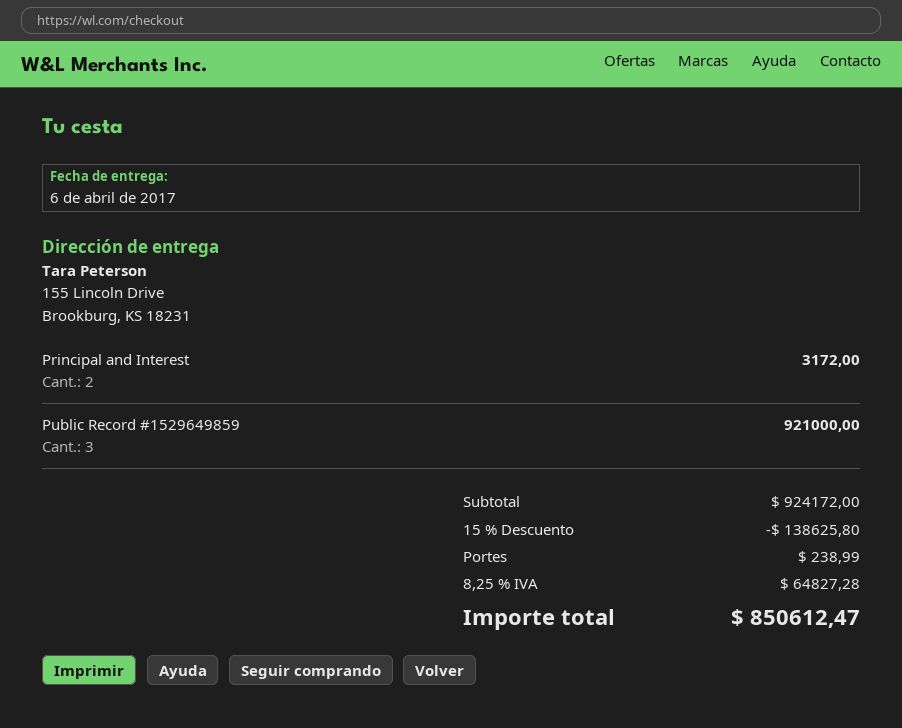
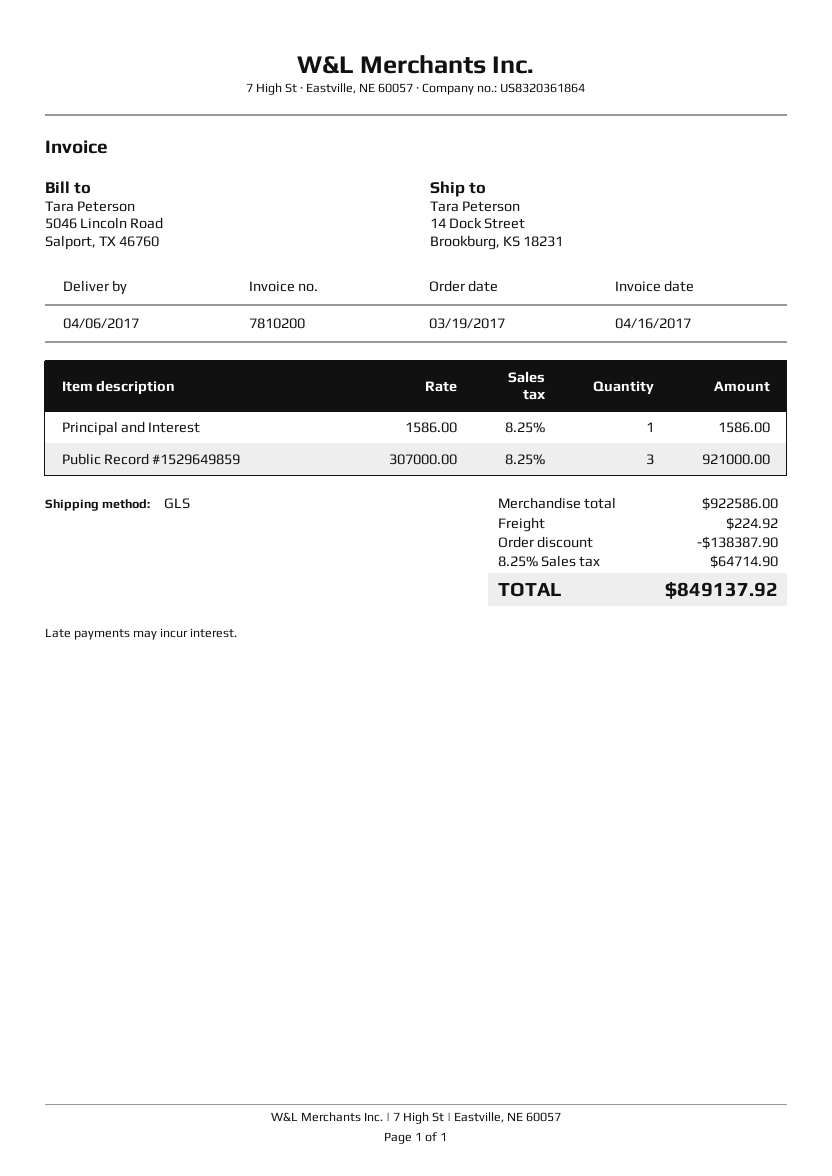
ship to: 155 Lincoln Drive, Brookburg, KS 18231 -> 14 Dock Street, Brookburg, KS 18231
Principal and Interest: 2 for 3172.00 -> 1 for 1586.00
subtotal: 924172.00 -> 922586.00
discount: 138625.80 -> 138387.90
shipping: 238.99 -> 224.92
tax: 8.25% = 64827.28 -> 8.25% = 64714.90
total: 850612.47 -> 849137.92

